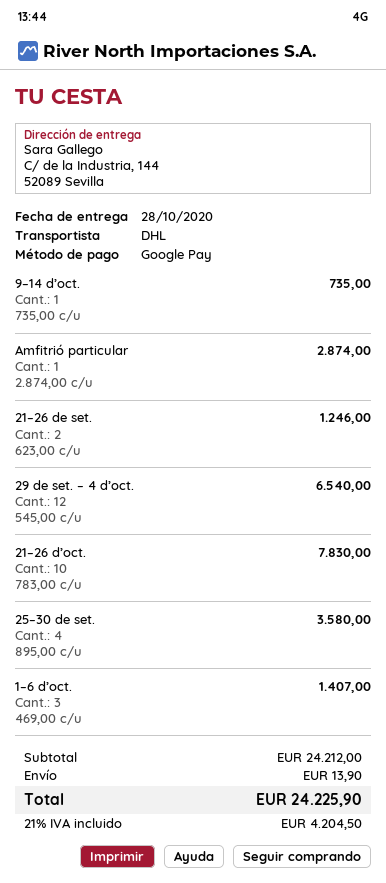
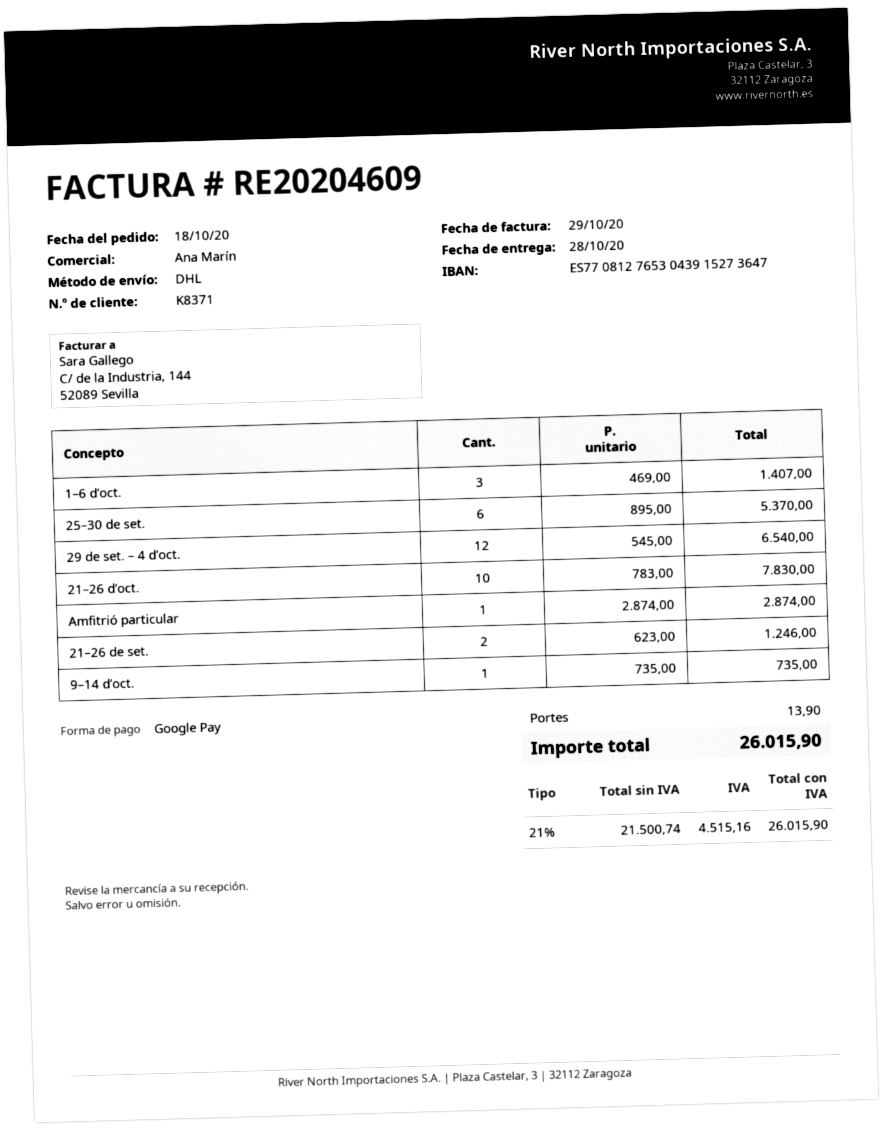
25–30 de set.: 4 x 895.00 = 3580.00 -> 6 x 895.00 = 5370.00
tax: 21% = 4204.50 -> 21% = 4515.16
total: 24225.90 -> 26015.90

